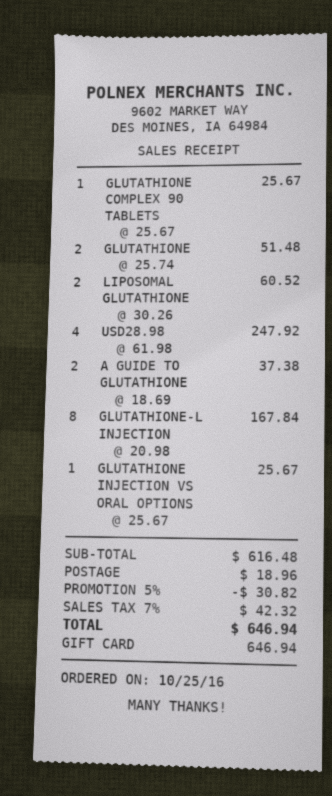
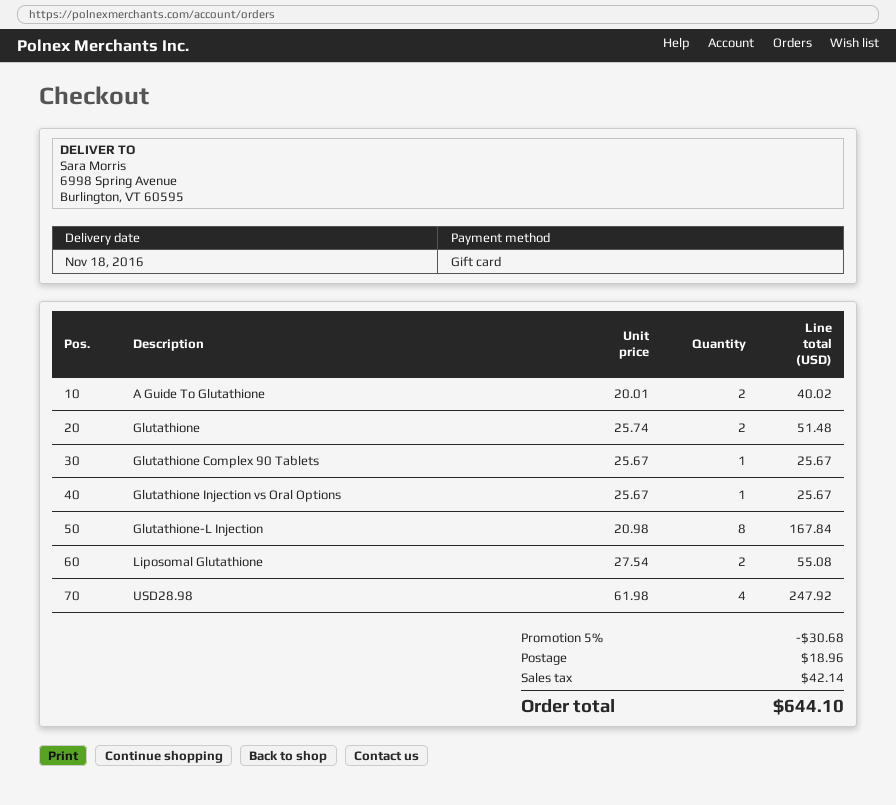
LIPOSOMAL GLUTATHIONE: 2 x 30.26 = 60.52 -> 2 x 27.54 = 55.08
A GUIDE TO GLUTATHIONE: 2 x 18.69 = 37.38 -> 2 x 20.01 = 40.02
discount: 5% = 30.82 -> 5% = 30.68
tax: 42.32 -> 42.14
total: 646.94 -> 644.10

